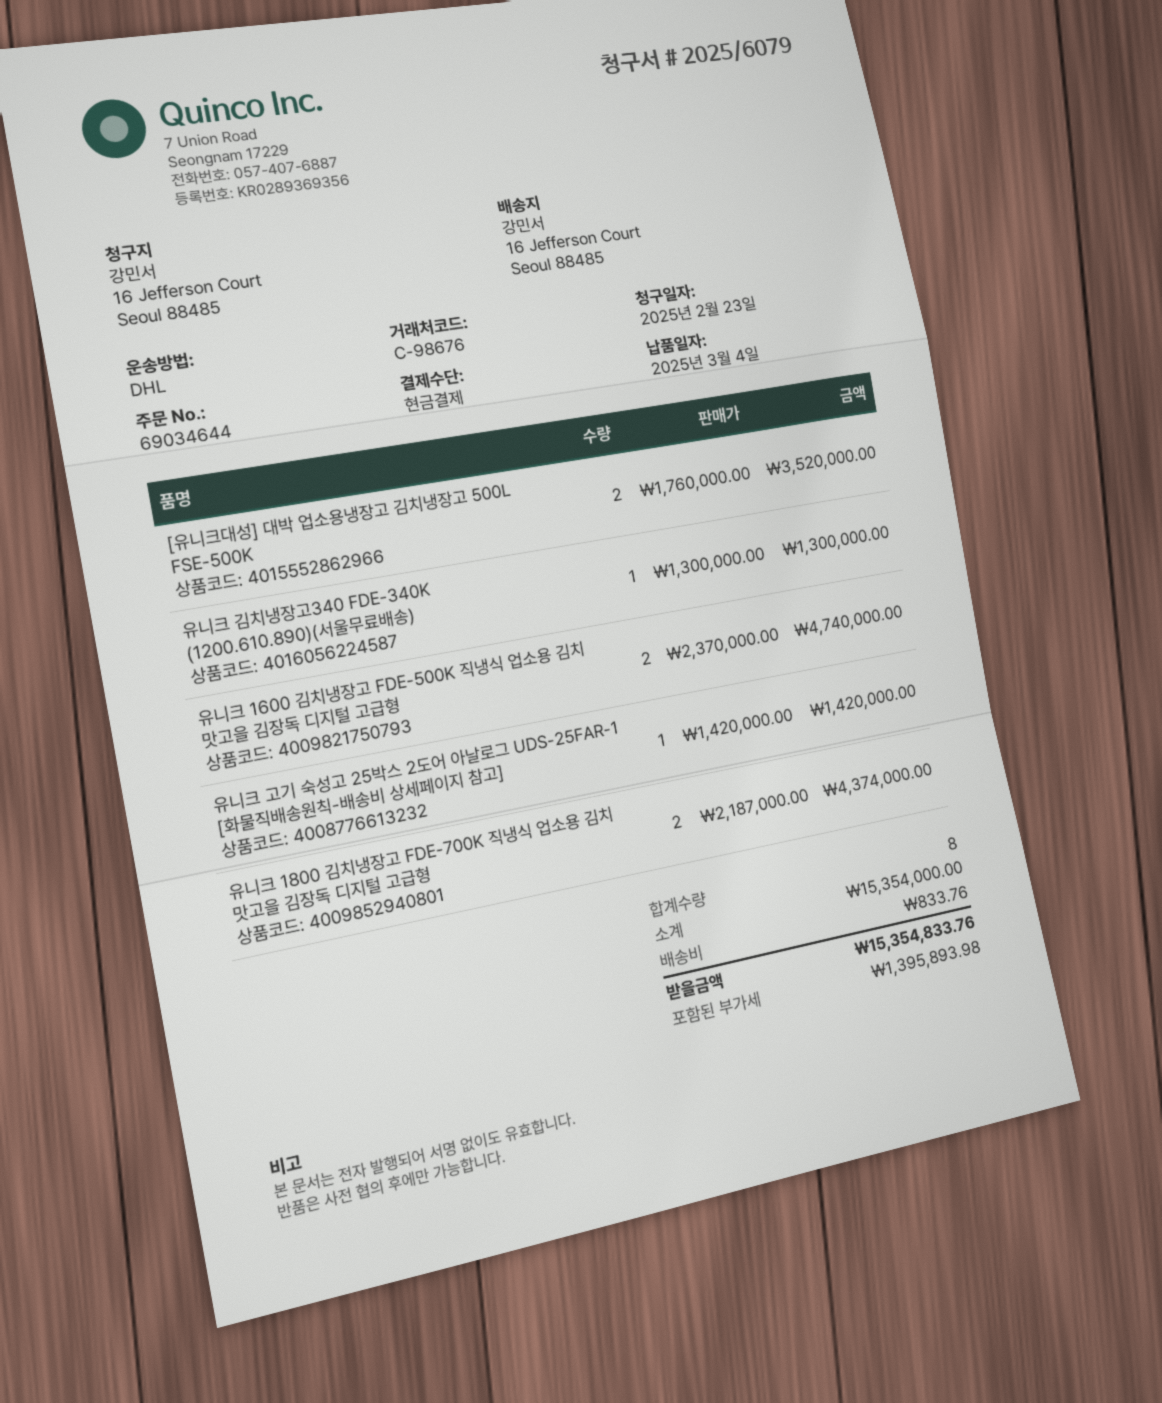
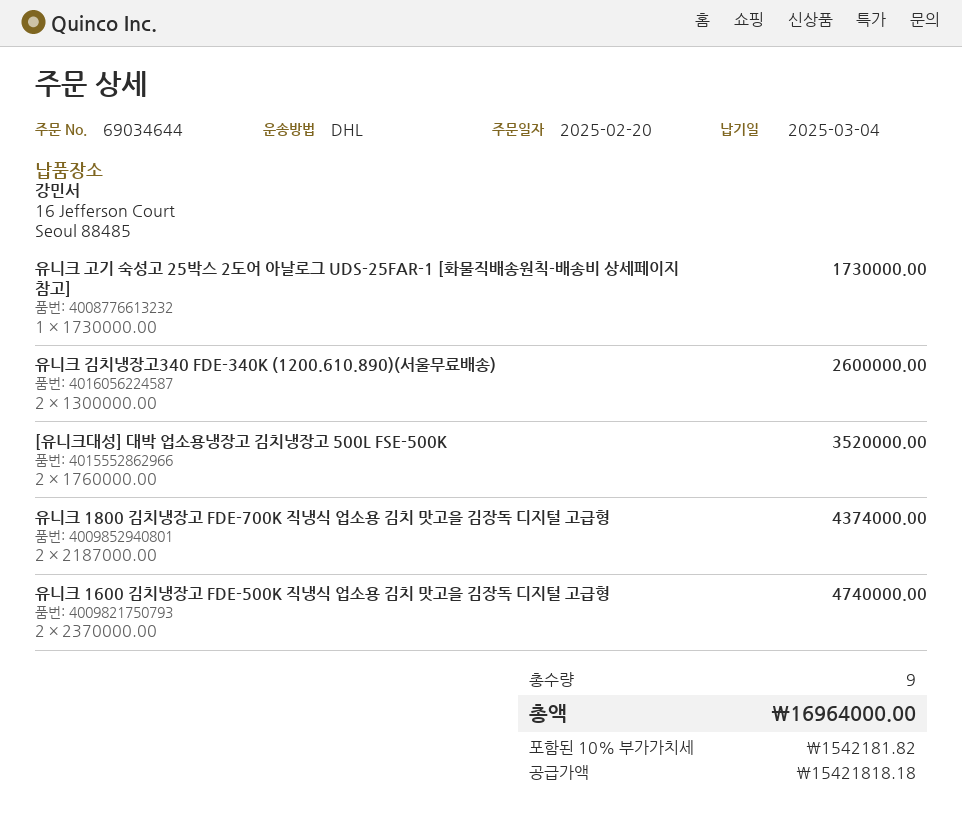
유니크 김치냉장고340 FDE-340K (1200.610.890)(서울무료배송): 1 x 1300000.00 = 1300000.00 -> 2 x 1300000.00 = 2600000.00
유니크 고기 숙성고 25박스 2도어 아날로그 UDS-25FAR-1 [화물직배송원칙-배송비 상세페이지 참고]: 1 x 1420000.00 = 1420000.00 -> 1 x 1730000.00 = 1730000.00
total quantity: 8 -> 9
shipping: 833.76 -> none
tax: 1395893.98 -> 1542181.82
total: 15354833.76 -> 16964000.00

